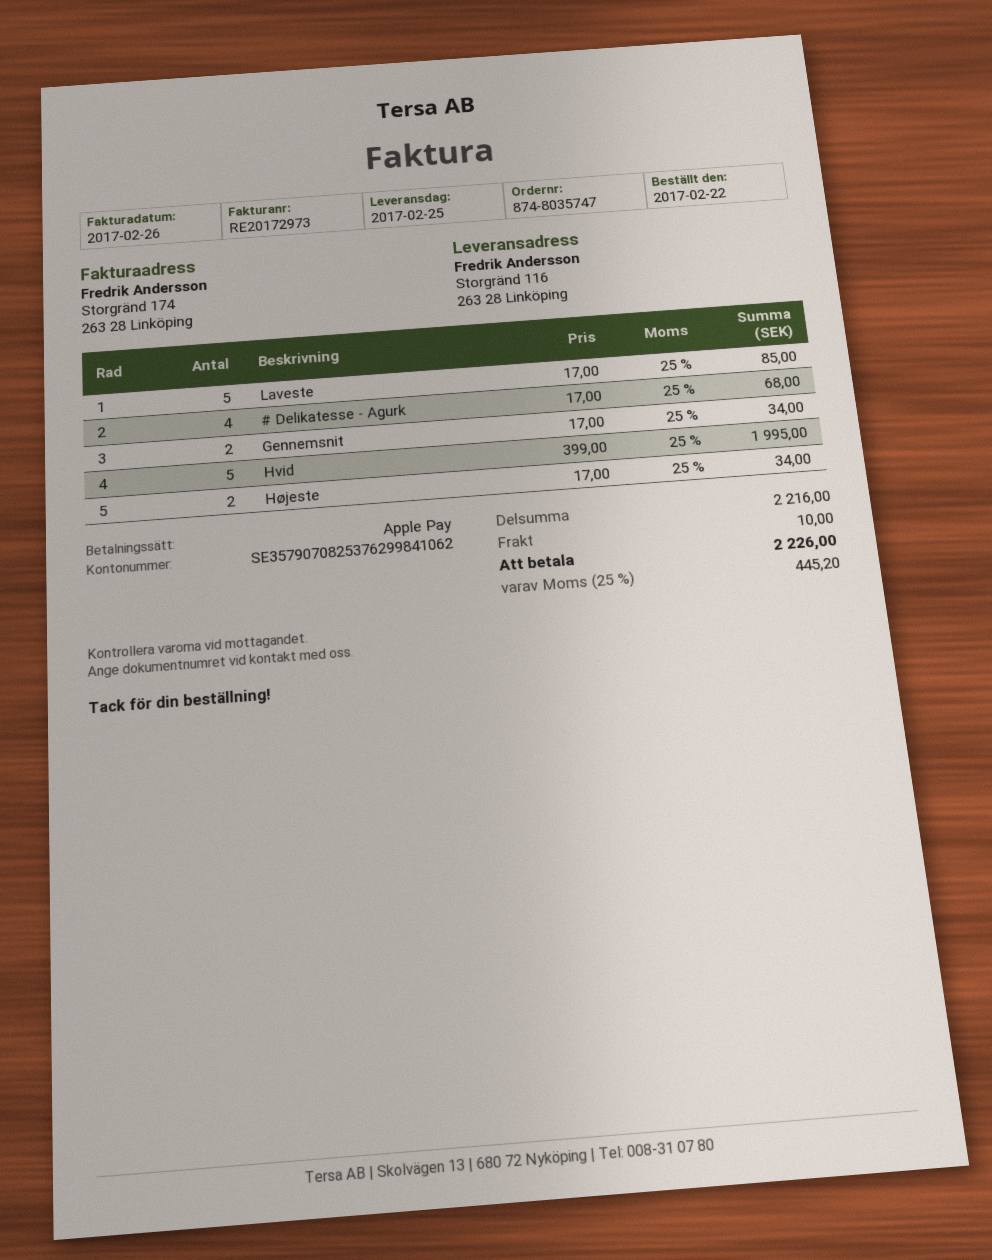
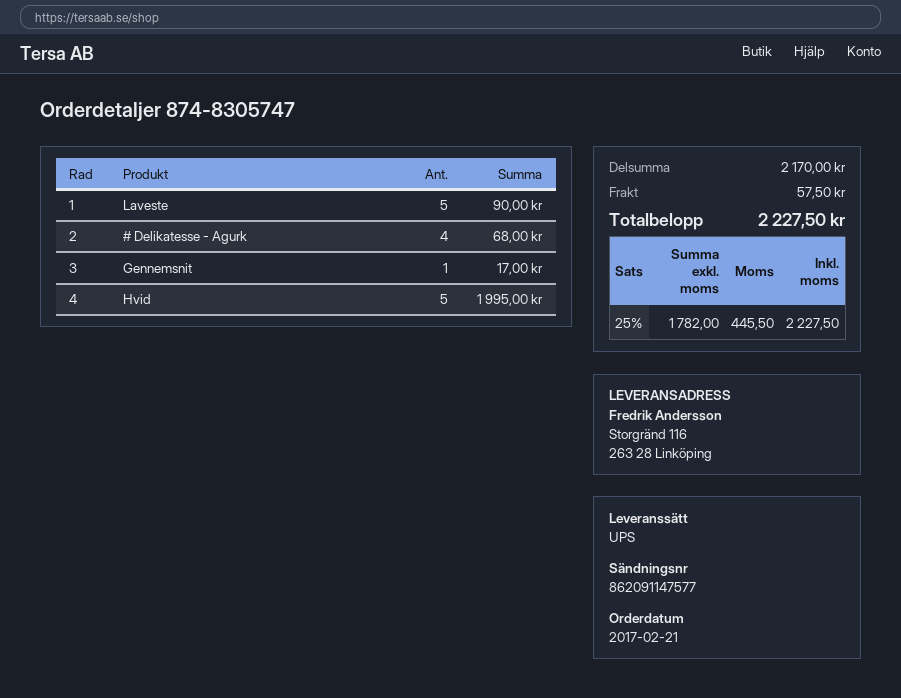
order number: 874-8035747 -> 874-8305747
order date: 2017-02-22 -> 2017-02-21
Laveste: 5 for 85.00 -> 5 for 90.00
Gennemsnit: 2 for 34.00 -> 1 for 17.00
Højeste: 2 for 34.00 -> none
subtotal: 2216.00 -> 2170.00
shipping: 10.00 -> 57.50
tax: 25% = 445.20 -> 25% = 445.50
total: 2226.00 -> 2227.50

